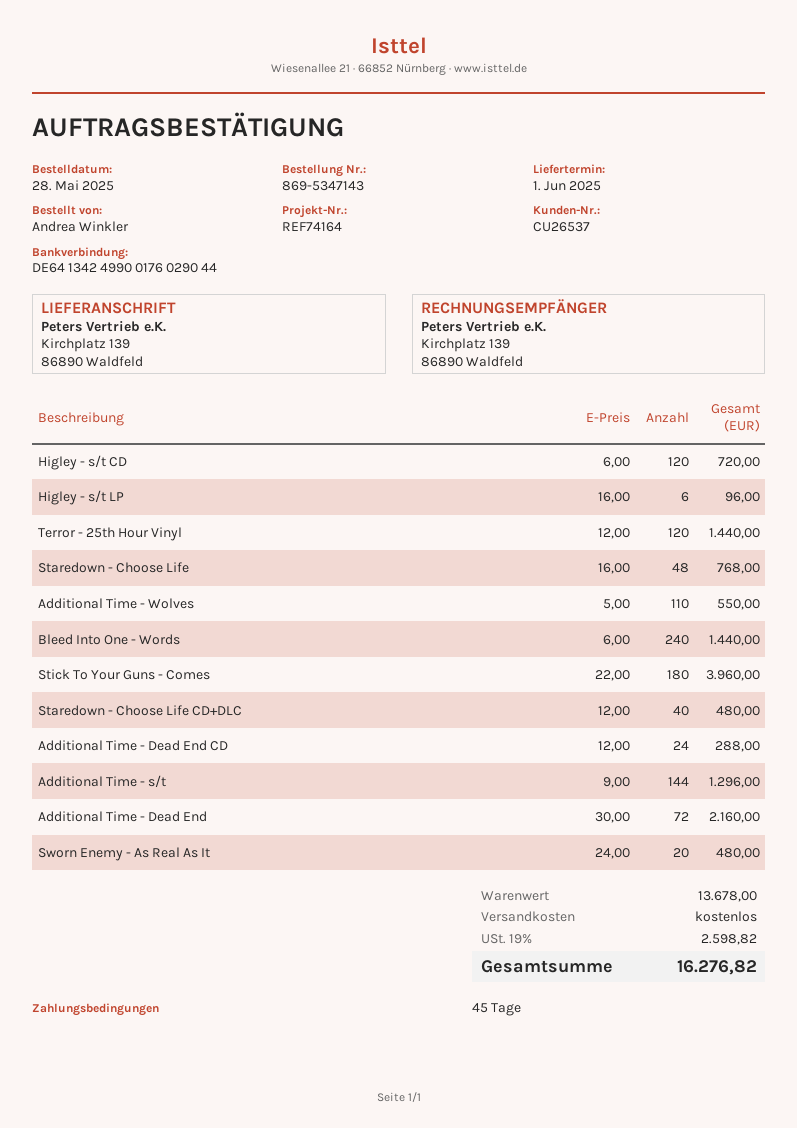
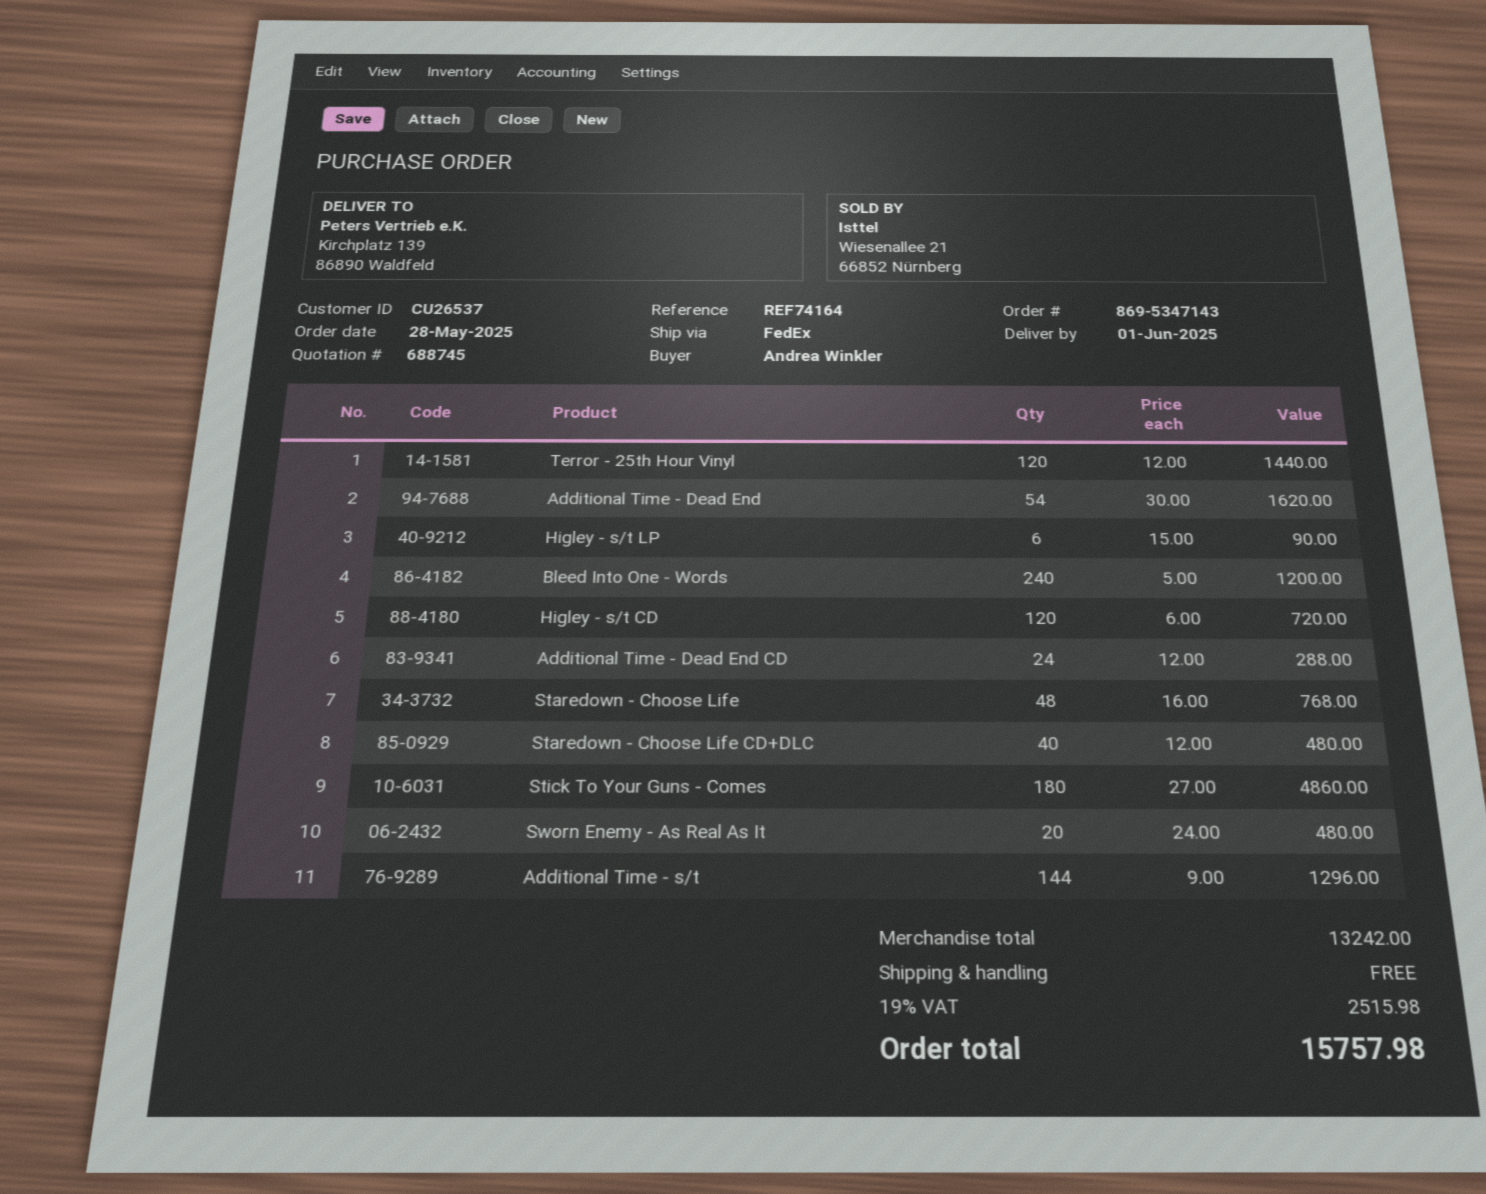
Higley - s/t LP: 6 x 16.00 = 96.00 -> 6 x 15.00 = 90.00
Additional Time - Wolves: 110 x 5.00 = 550.00 -> none
Bleed Into One - Words: 240 x 6.00 = 1440.00 -> 240 x 5.00 = 1200.00
Stick To Your Guns - Comes: 180 x 22.00 = 3960.00 -> 180 x 27.00 = 4860.00
Additional Time - Dead End: 72 x 30.00 = 2160.00 -> 54 x 30.00 = 1620.00
subtotal: 13678.00 -> 13242.00
tax: 19% = 2598.82 -> 19% = 2515.98
total: 16276.82 -> 15757.98

